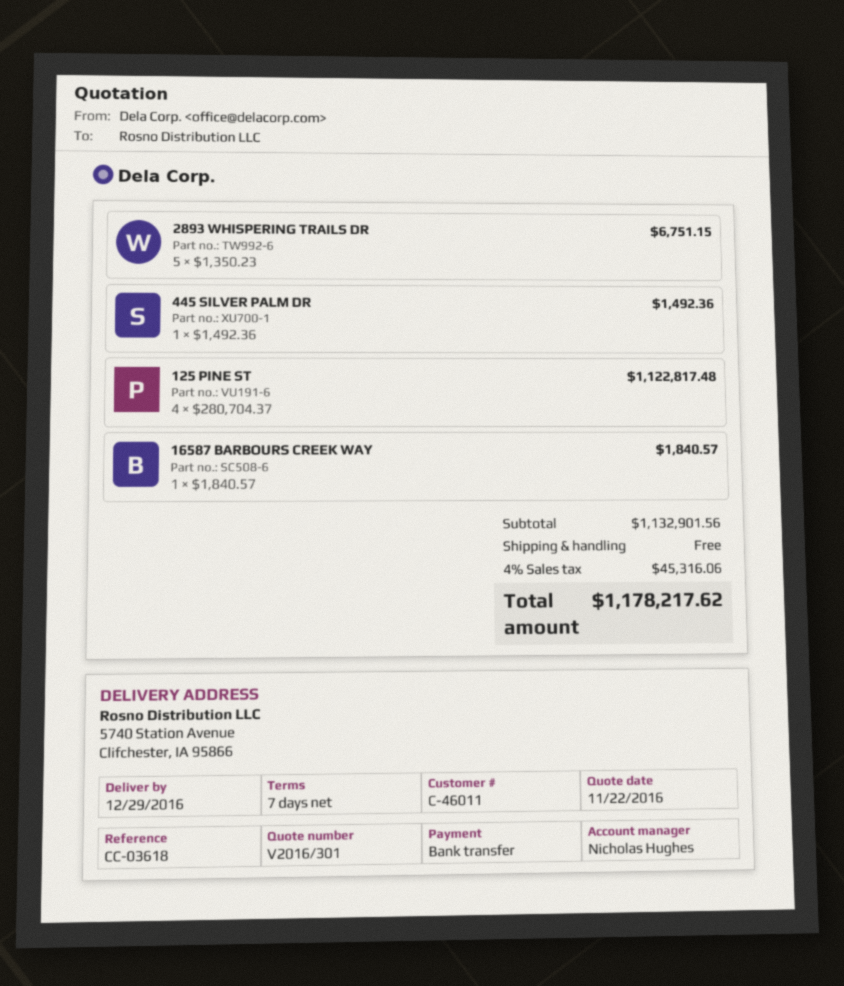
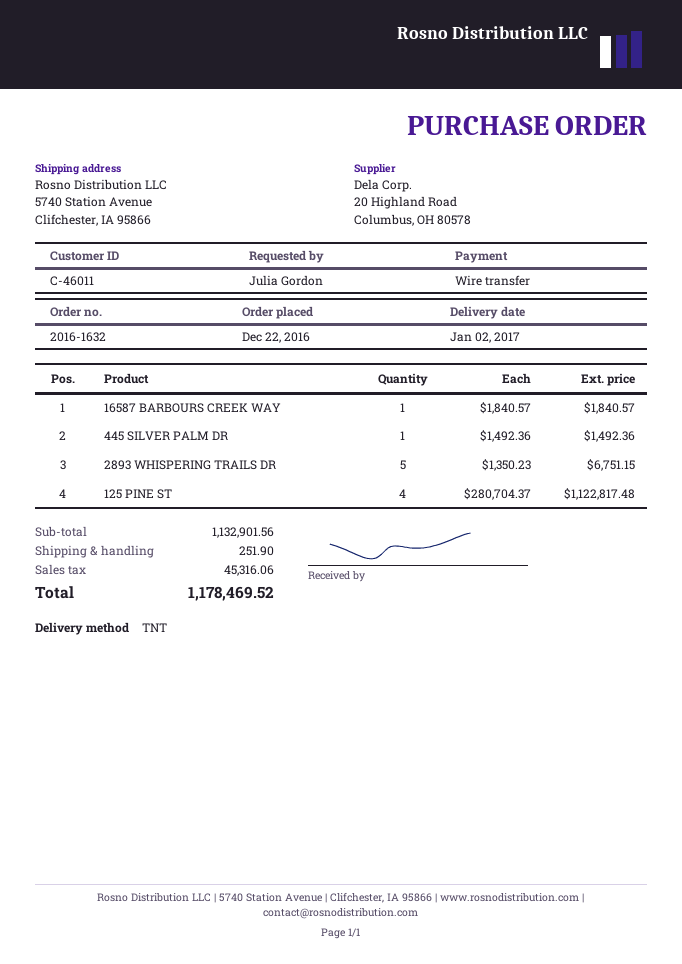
delivery date: 2016-12-29 -> 2017-01-02
shipping: 0.00 -> 251.90
total: 1178217.62 -> 1178469.52

